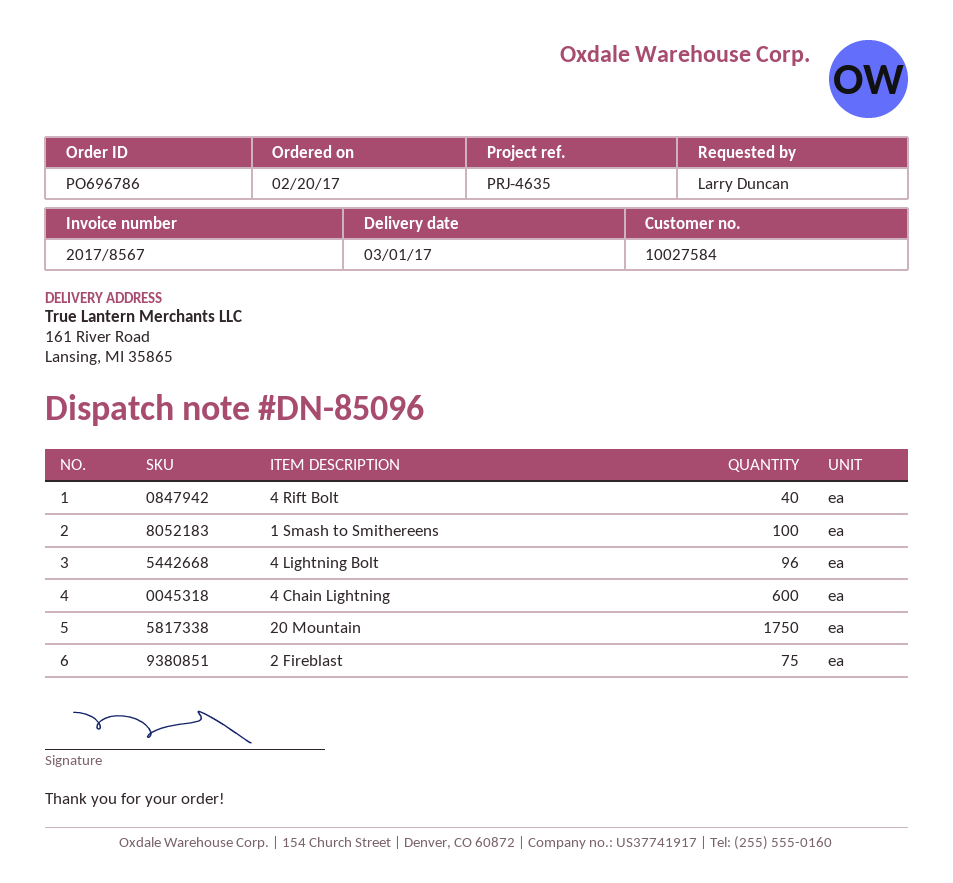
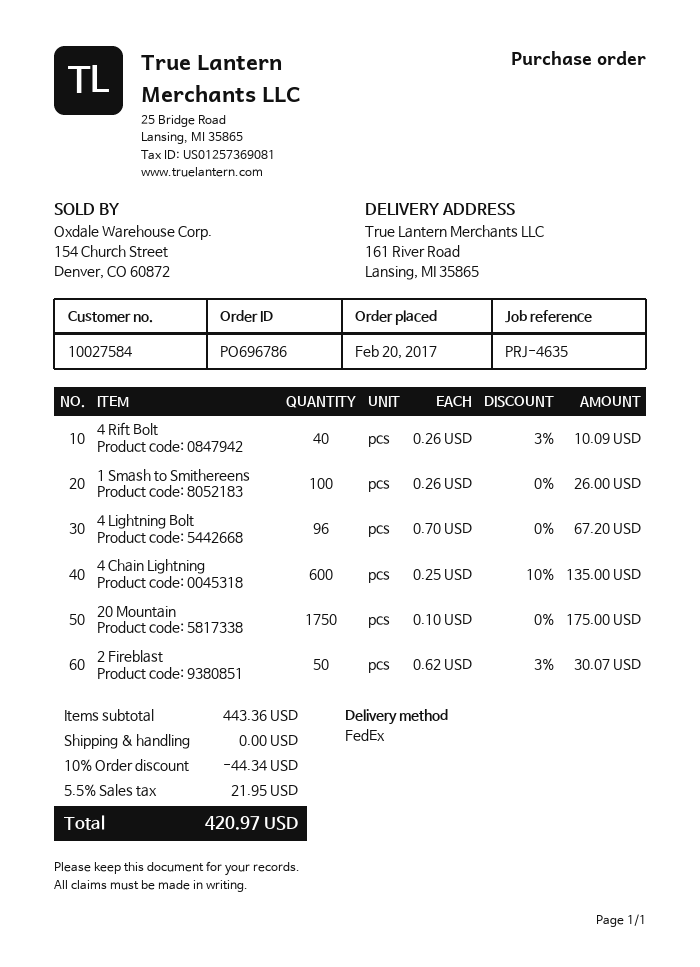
2 Fireblast: 75 -> 50

